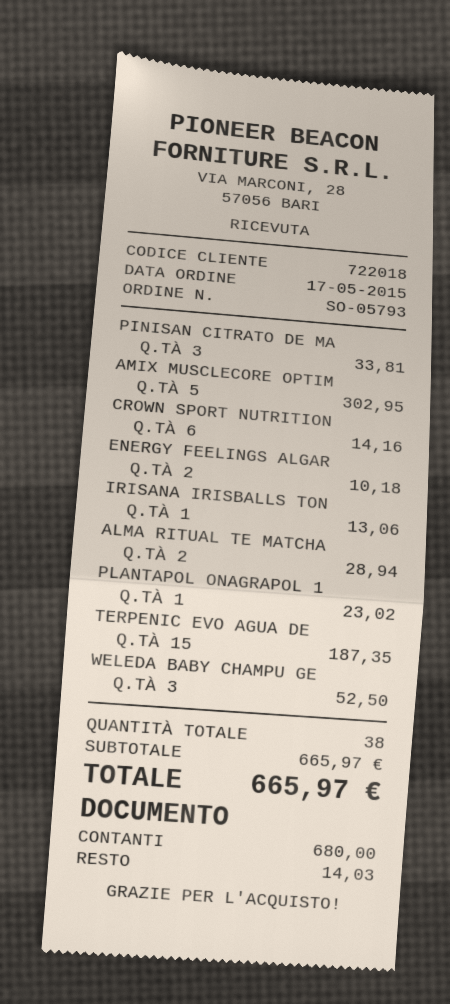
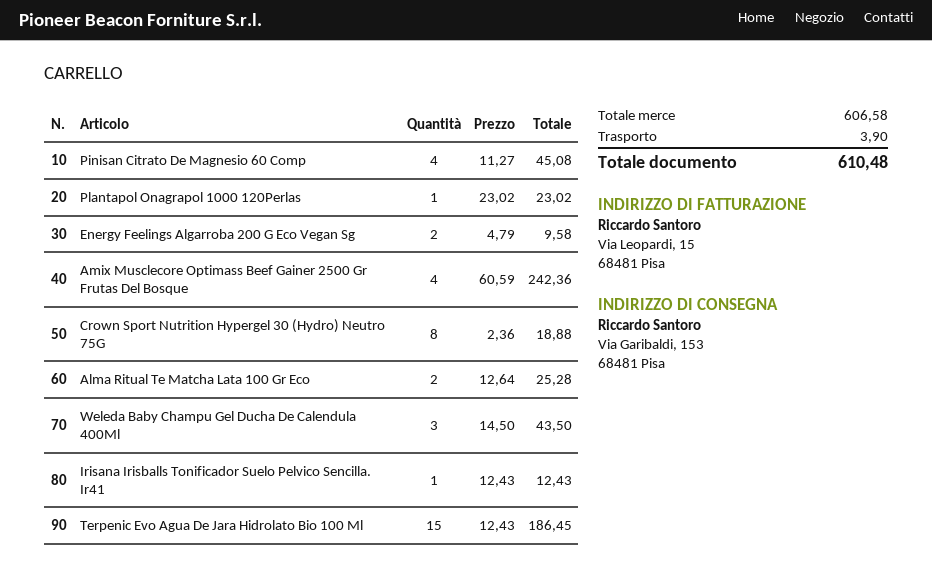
PINISAN CITRATO DE MA: 3 for 33.81 -> 4 for 45.08
AMIX MUSCLECORE OPTIM: 5 for 302.95 -> 4 for 242.36
CROWN SPORT NUTRITION: 6 for 14.16 -> 8 for 18.88
ENERGY FEELINGS ALGAR: 2 for 10.18 -> 2 for 9.58
IRISANA IRISBALLS TON: 1 for 13.06 -> 1 for 12.43
ALMA RITUAL TE MATCHA: 2 for 28.94 -> 2 for 25.28
TERPENIC EVO AGUA DE: 15 for 187.35 -> 15 for 186.45
WELEDA BABY CHAMPU GE: 3 for 52.50 -> 3 for 43.50
subtotal: 665.97 -> 606.58
shipping: none -> 3.90
total: 665.97 -> 610.48

